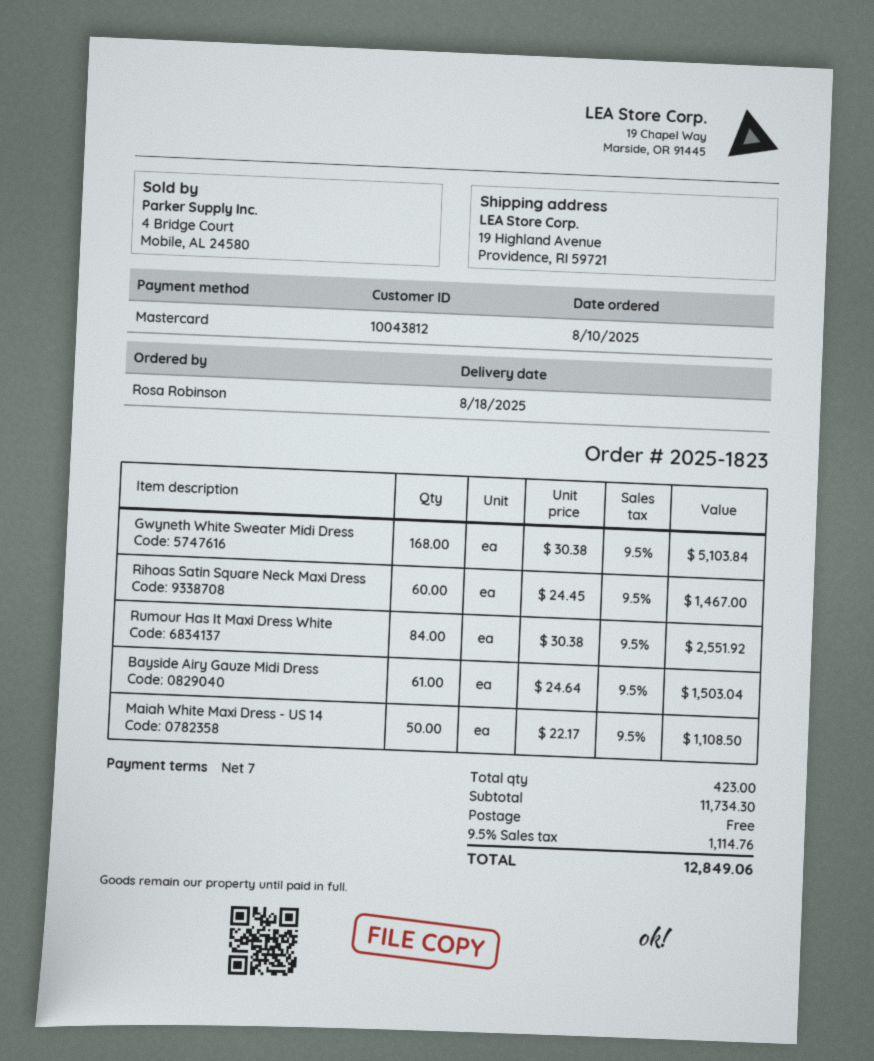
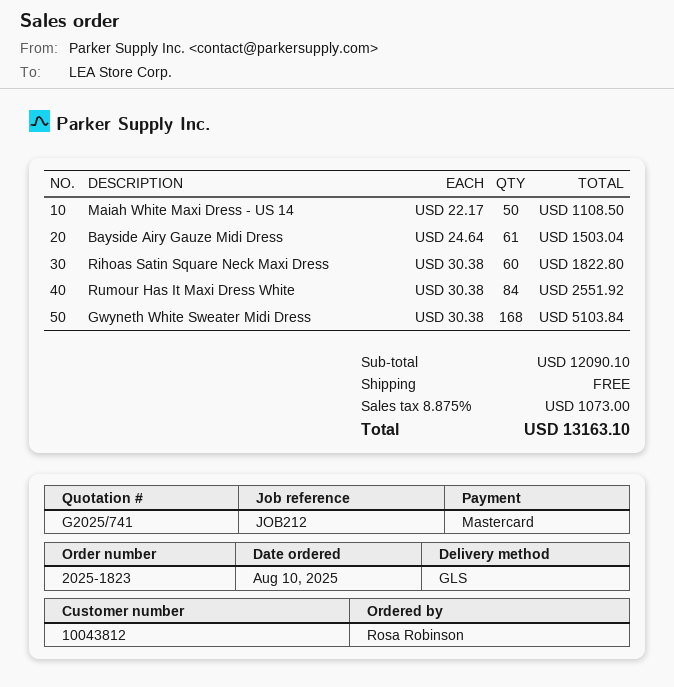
Rihoas Satin Square Neck Maxi Dress: 60 x 24.45 = 1467.00 -> 60 x 30.38 = 1822.80
subtotal: 11734.30 -> 12090.10
tax: 9.5% = 1114.76 -> 8.875% = 1073.00
total: 12849.06 -> 13163.10

